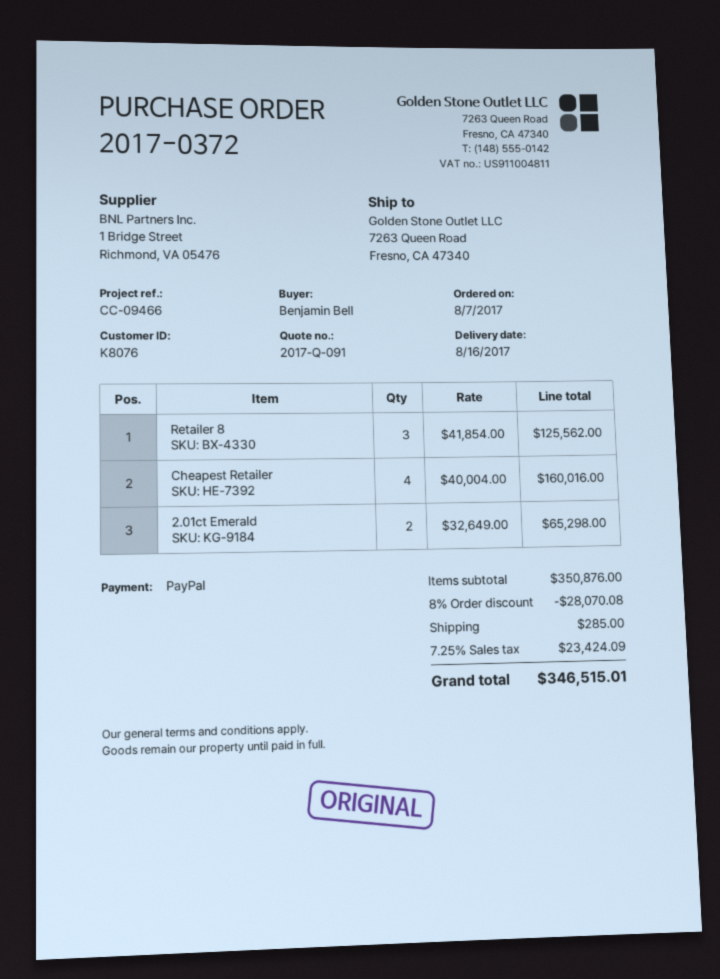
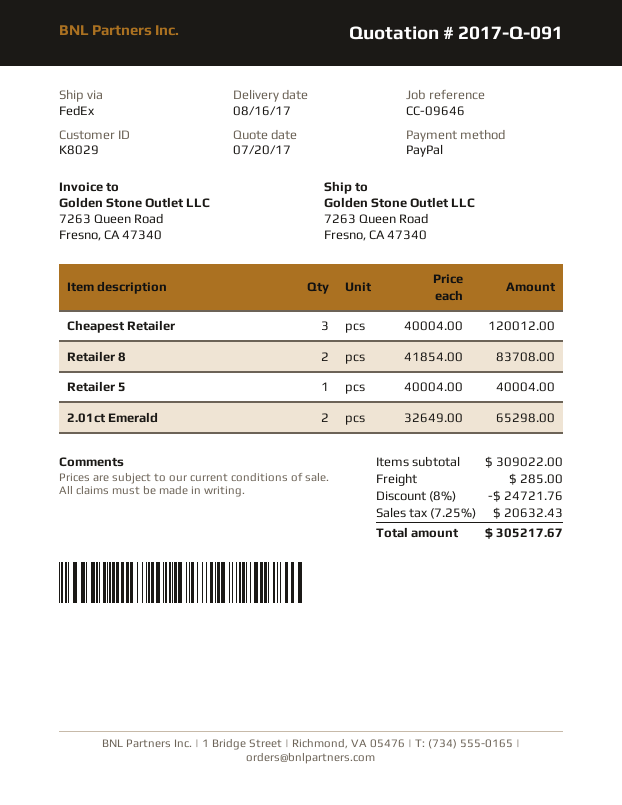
customer number: K8076 -> K8029
reference: CC-09466 -> CC-09646
Retailer 8: 3 x 41854.00 = 125562.00 -> 2 x 41854.00 = 83708.00
Cheapest Retailer: 4 x 40004.00 = 160016.00 -> 3 x 40004.00 = 120012.00
Retailer 5: none -> 1 x 40004.00 = 40004.00
subtotal: 350876.00 -> 309022.00
discount: 8% = 28070.08 -> 8% = 24721.76
tax: 7.25% = 23424.09 -> 7.25% = 20632.43
total: 346515.01 -> 305217.67

